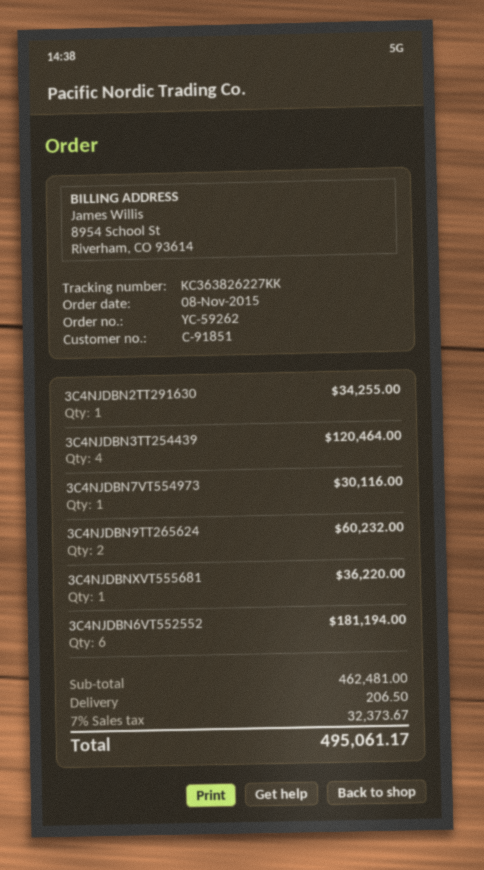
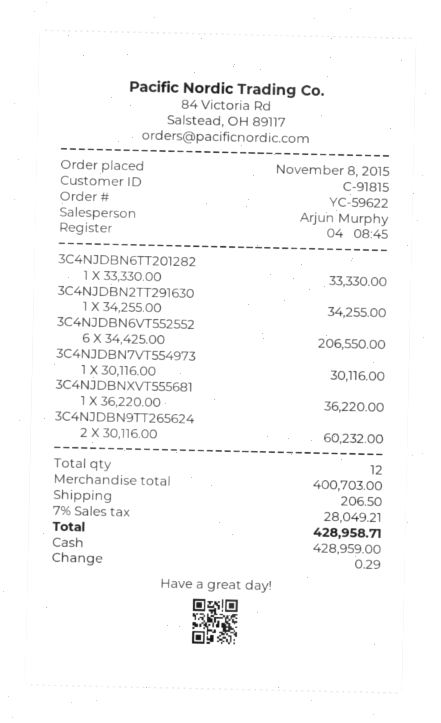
order number: YC-59262 -> YC-59622
customer number: C-91851 -> C-91815
3C4NJDBN3TT254439: 4 for 120464.00 -> none
3C4NJDBN6VT552552: 6 for 181194.00 -> 6 for 206550.00
3C4NJDBN6TT201282: none -> 1 for 33330.00
subtotal: 462481.00 -> 400703.00
tax: 7% = 32373.67 -> 7% = 28049.21
total: 495061.17 -> 428958.71

